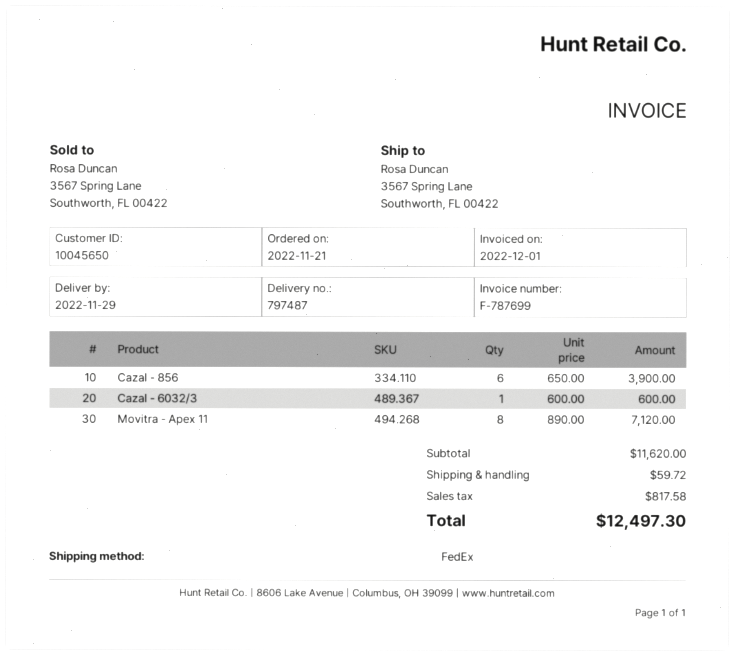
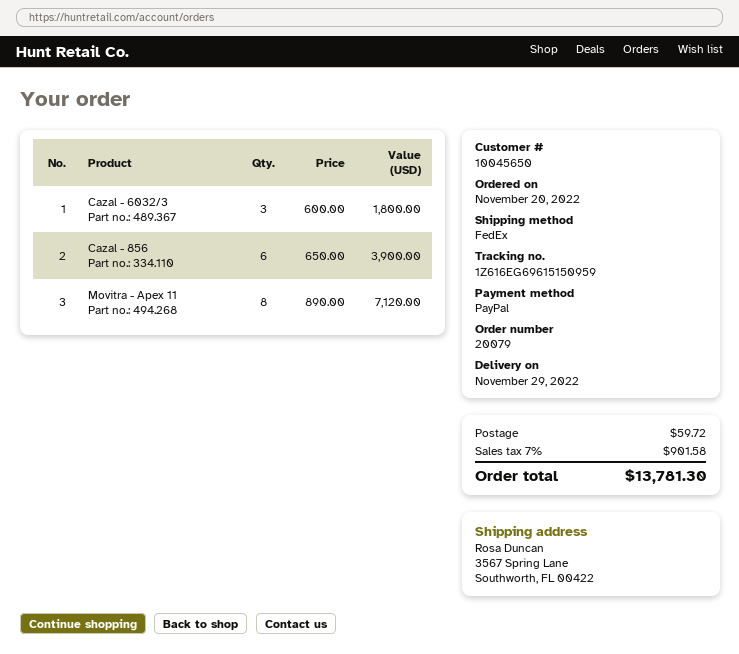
order date: 2022-11-21 -> 2022-11-20
Cazal - 6032/3: 1 x 600.00 = 600.00 -> 3 x 600.00 = 1800.00
tax: 817.58 -> 901.58
total: 12497.30 -> 13781.30

